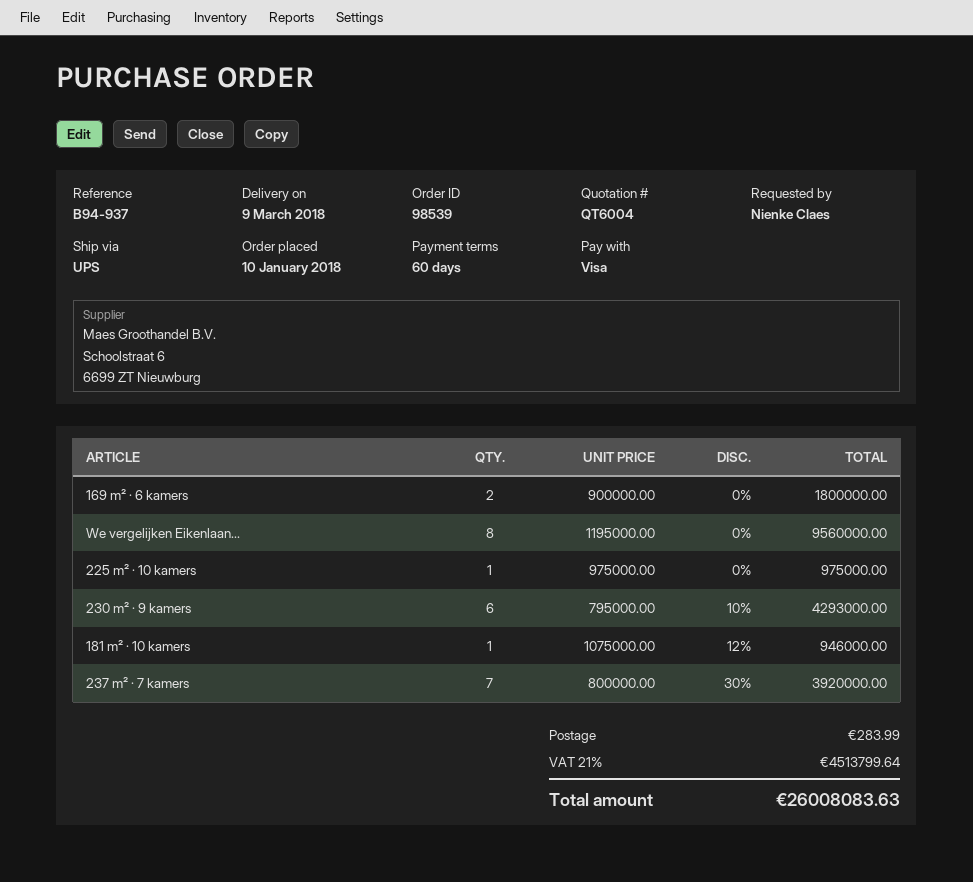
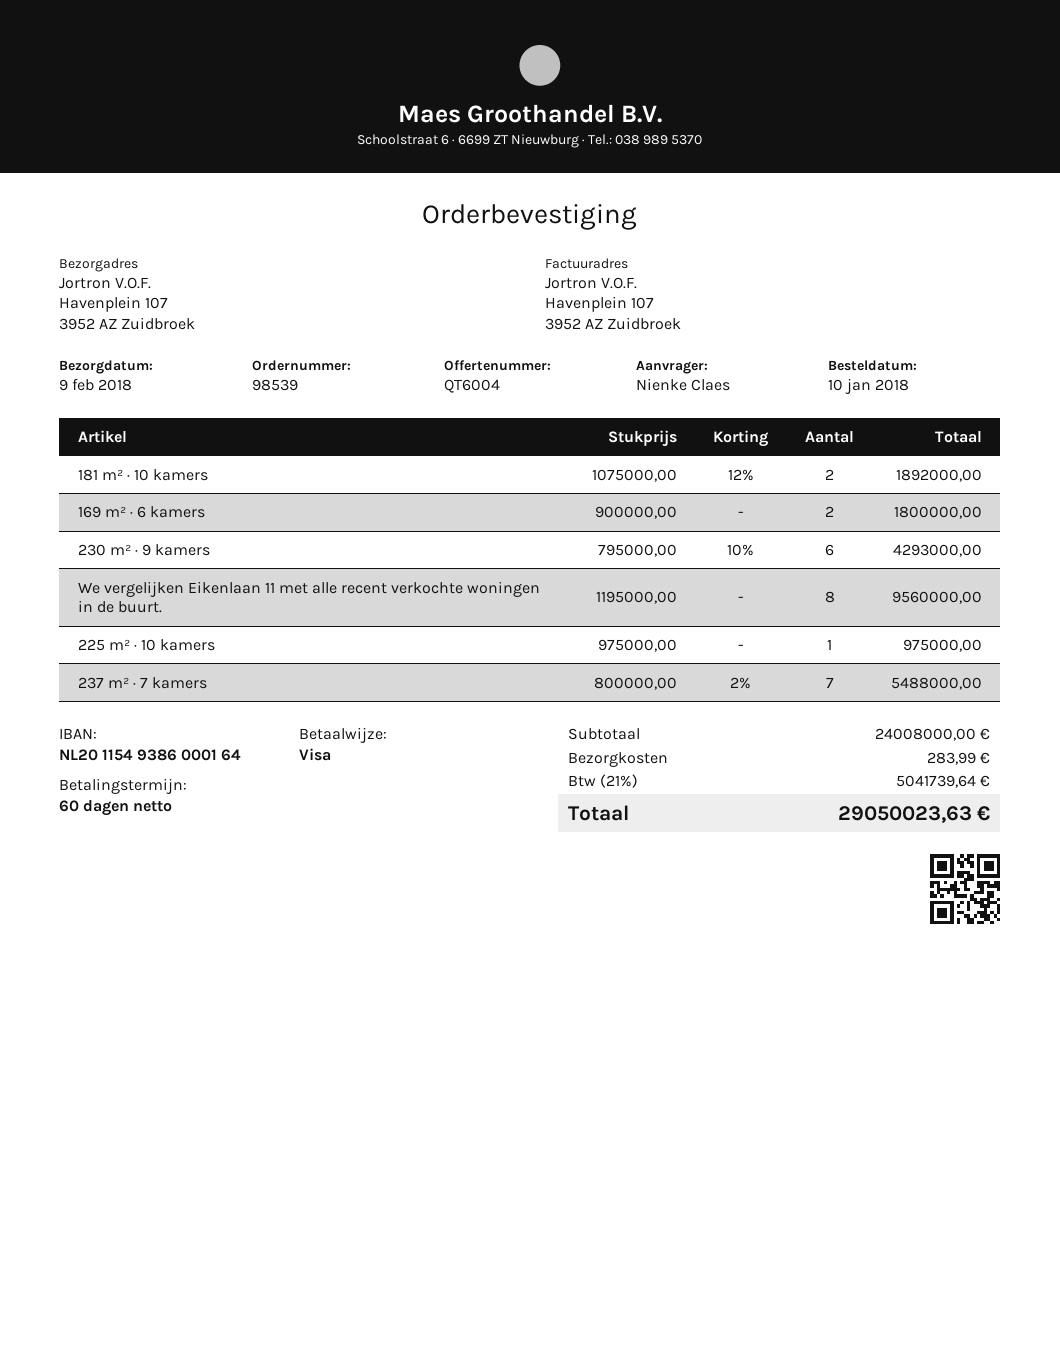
delivery date: 2018-03-09 -> 2018-02-09
181 m² · 10 kamers: 1 x 1075000.00 - 12% = 946000.00 -> 2 x 1075000.00 - 12% = 1892000.00
237 m² · 7 kamers: 7 x 800000.00 - 30% = 3920000.00 -> 7 x 800000.00 - 2% = 5488000.00
tax: 21% = 4513799.64 -> 21% = 5041739.64
total: 26008083.63 -> 29050023.63

